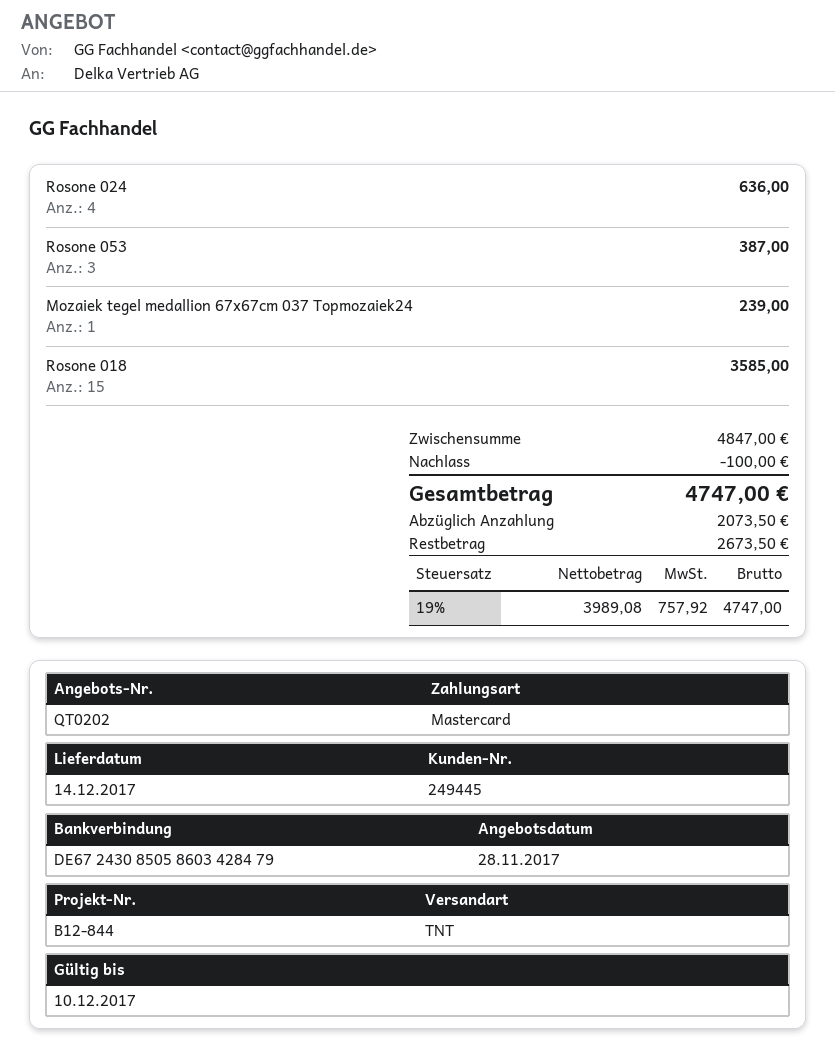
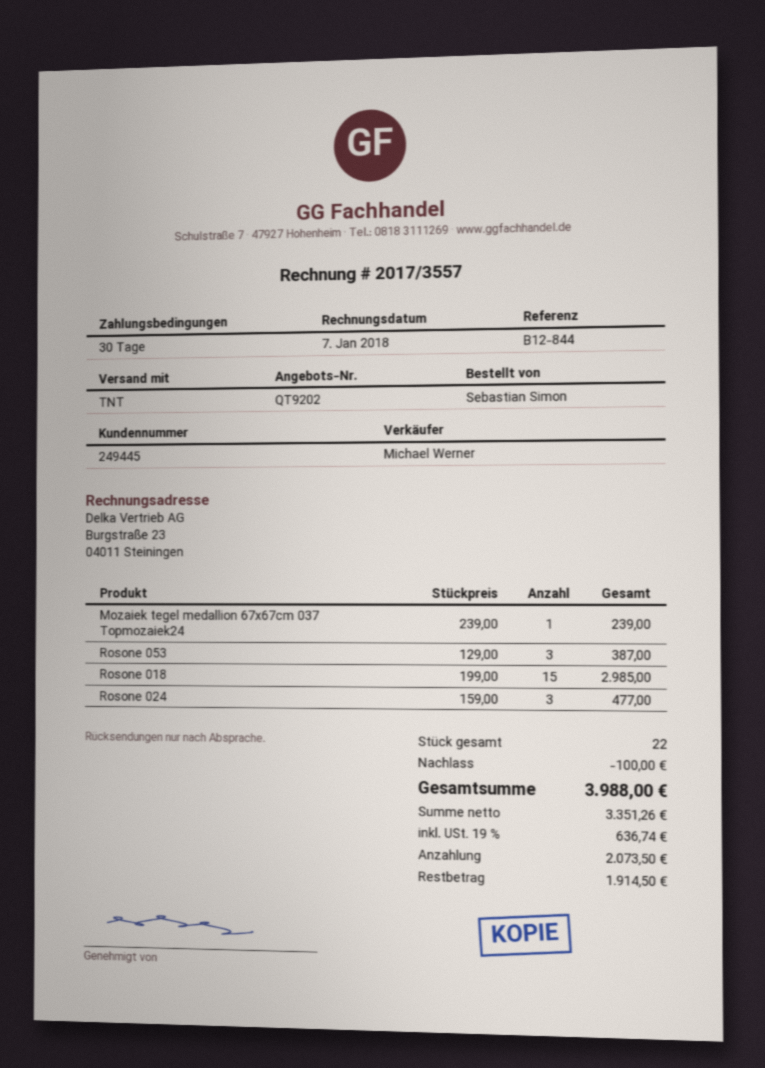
quote number: QT0202 -> QT9202
Rosone 024: 4 for 636.00 -> 3 for 477.00
Rosone 018: 15 for 3585.00 -> 15 for 2985.00
net: 3989.08 -> 3351.26
tax: 19% = 757.92 -> 19% = 636.74
total: 4747.00 -> 3988.00
balance: 2673.50 -> 1914.50

